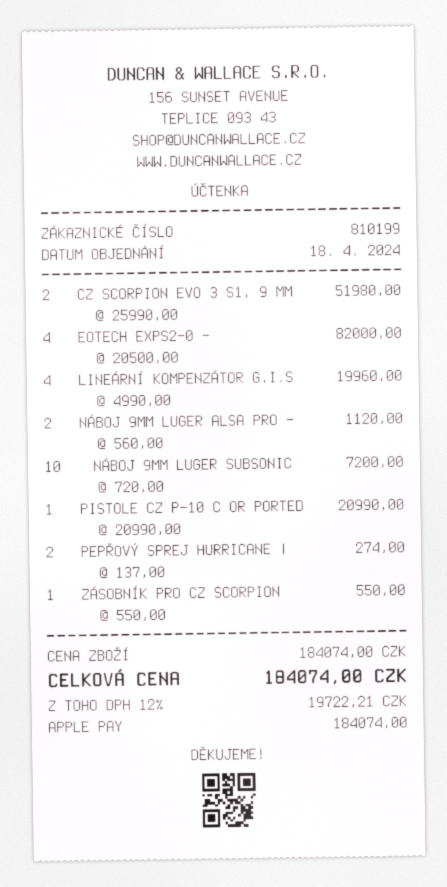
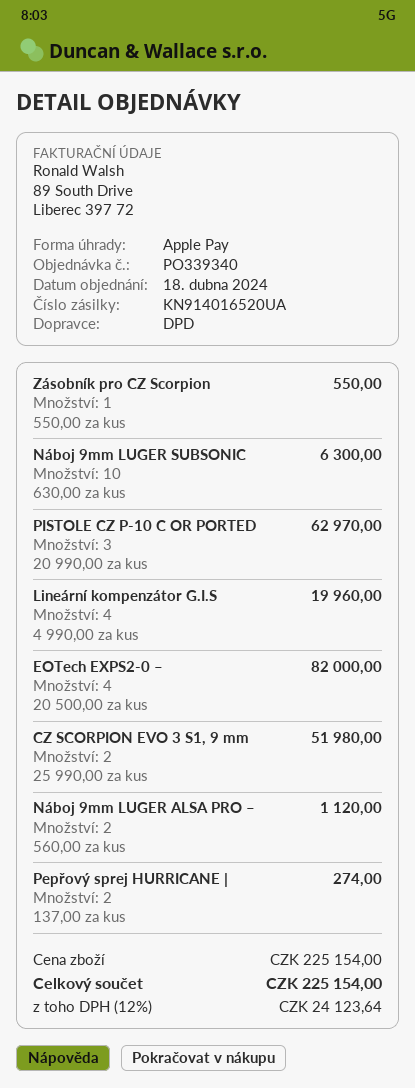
NÁBOJ 9MM LUGER SUBSONIC: 10 x 720.00 = 7200.00 -> 10 x 630.00 = 6300.00
PISTOLE CZ P-10 C OR PORTED: 1 x 20990.00 = 20990.00 -> 3 x 20990.00 = 62970.00
subtotal: 184074.00 -> 225154.00
tax: 12% = 19722.21 -> 12% = 24123.64
total: 184074.00 -> 225154.00

